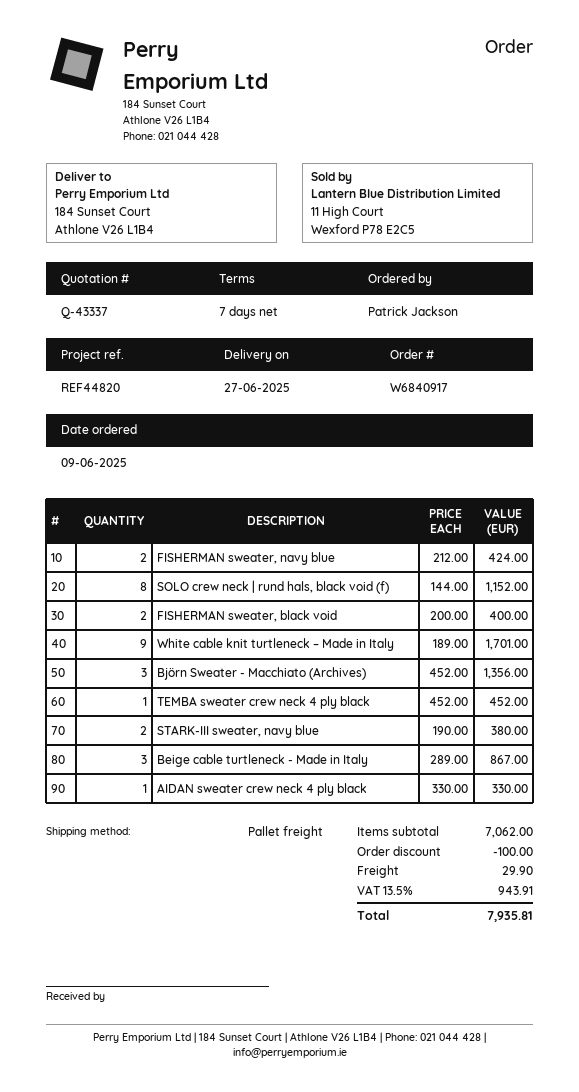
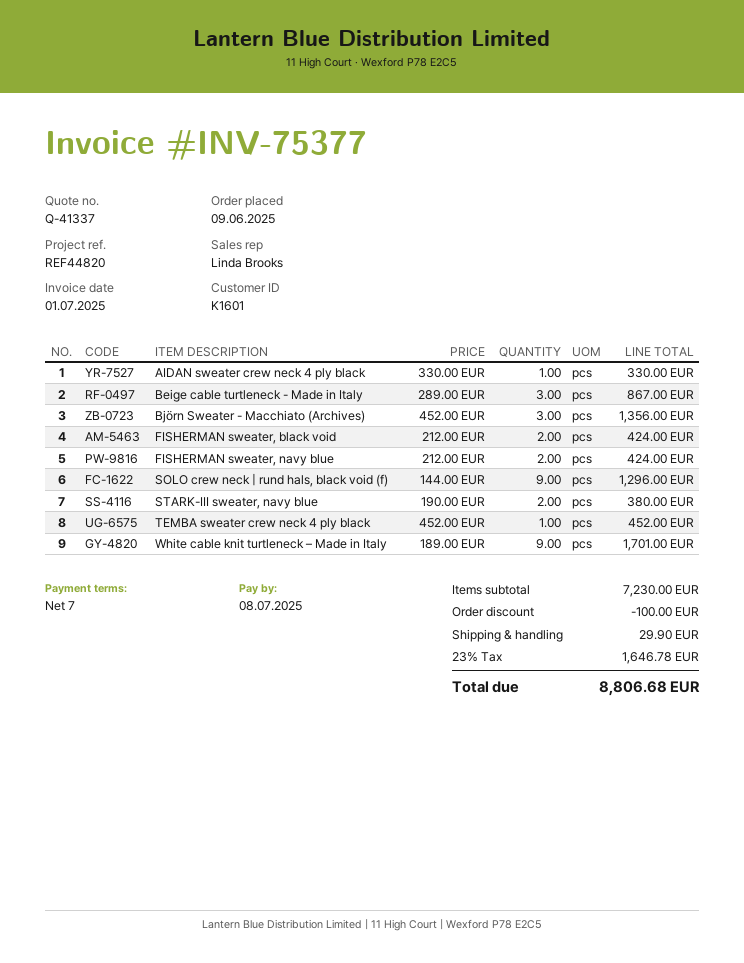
quote number: Q-43337 -> Q-41337
SOLO crew neck | rund hals, black void (f): 8 x 144.00 = 1152.00 -> 9 x 144.00 = 1296.00
FISHERMAN sweater, black void: 2 x 200.00 = 400.00 -> 2 x 212.00 = 424.00
subtotal: 7062.00 -> 7230.00
tax: 13.5% = 943.91 -> 23% = 1646.78
total: 7935.81 -> 8806.68

